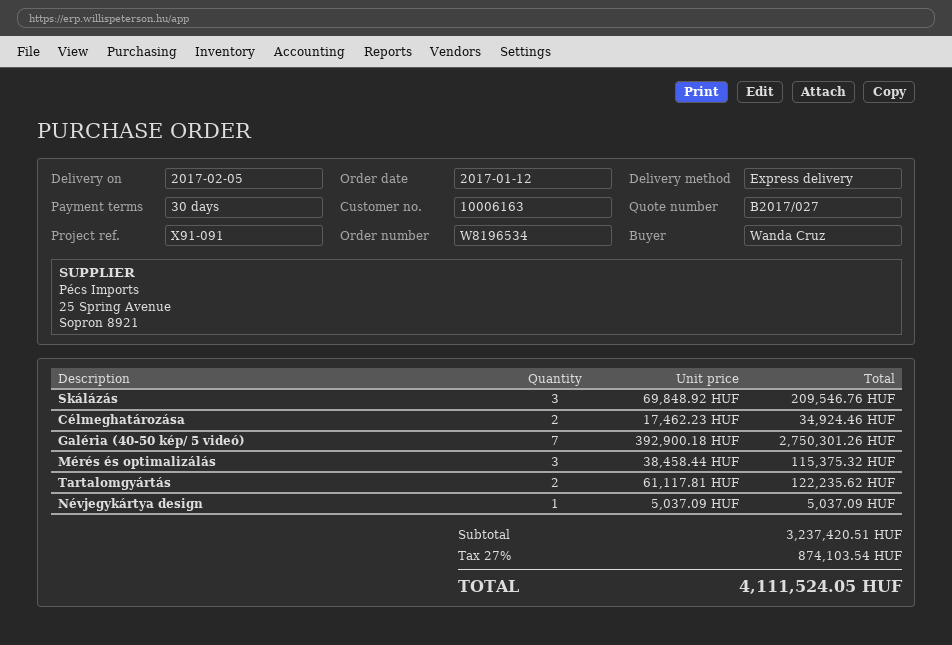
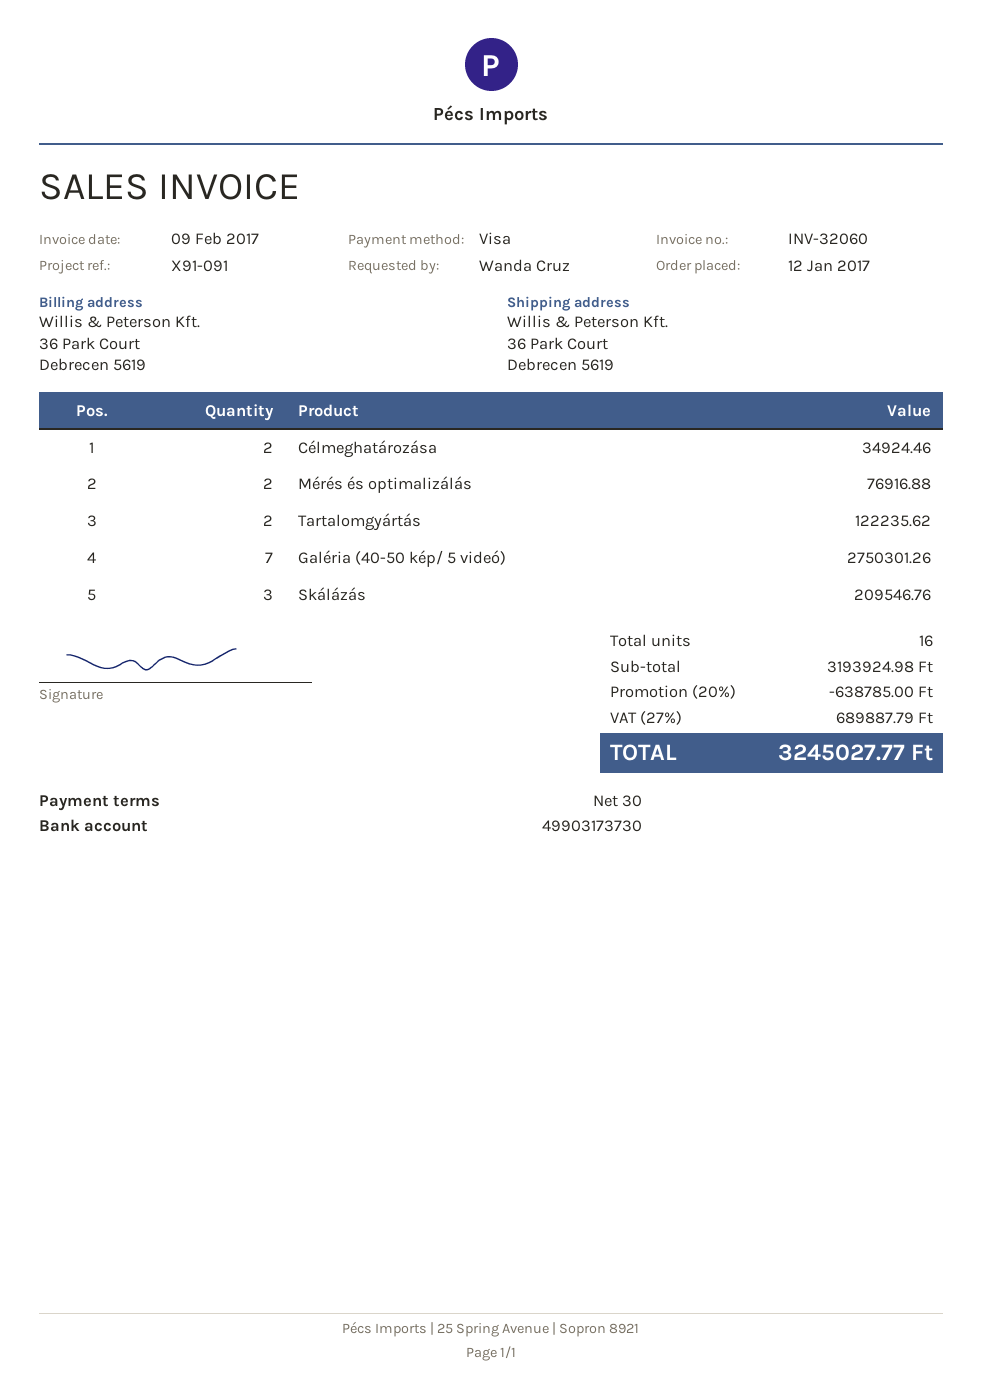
Mérés és optimalizálás: 3 for 115375.32 -> 2 for 76916.88
Névjegykártya design: 1 for 5037.09 -> none
subtotal: 3237420.51 -> 3193924.98
discount: none -> 20% = 638785.00
tax: 27% = 874103.54 -> 27% = 689887.79
total: 4111524.05 -> 3245027.77

